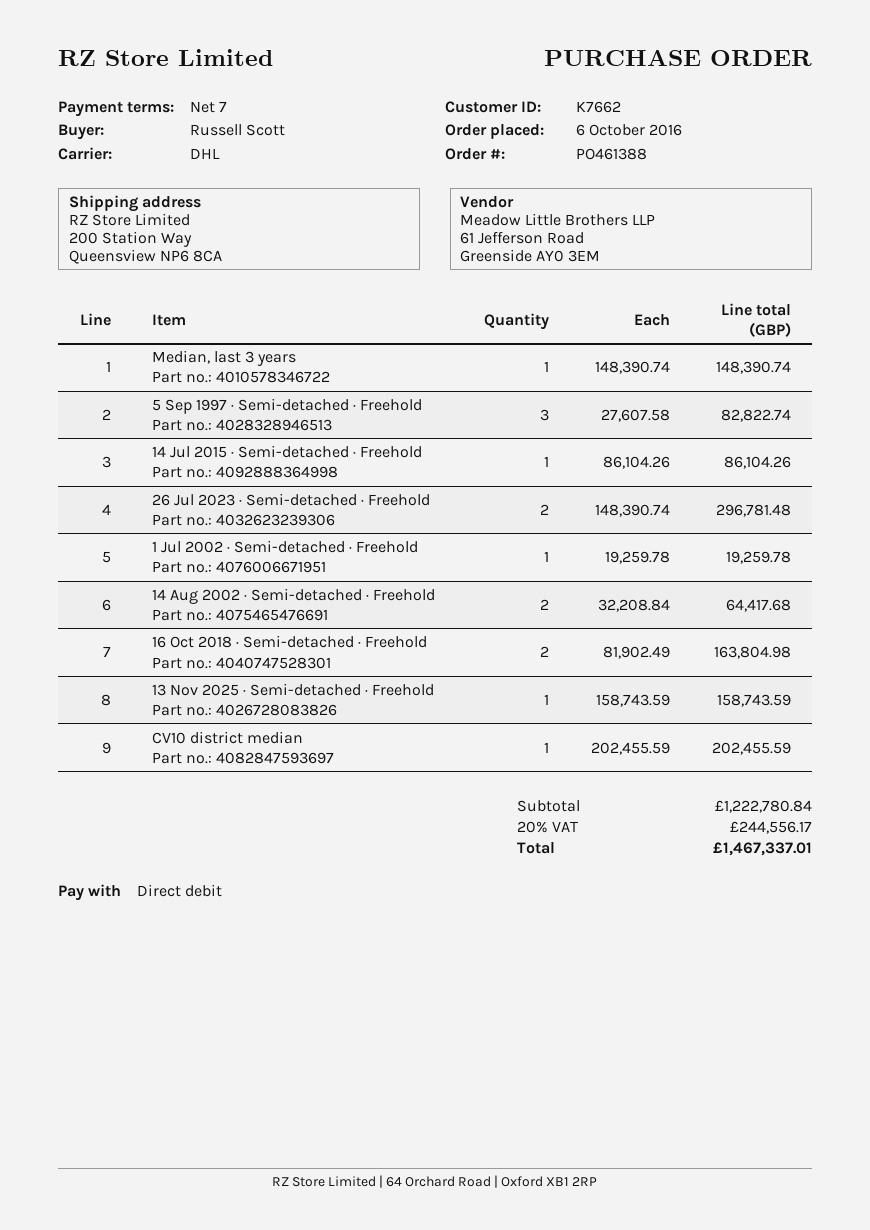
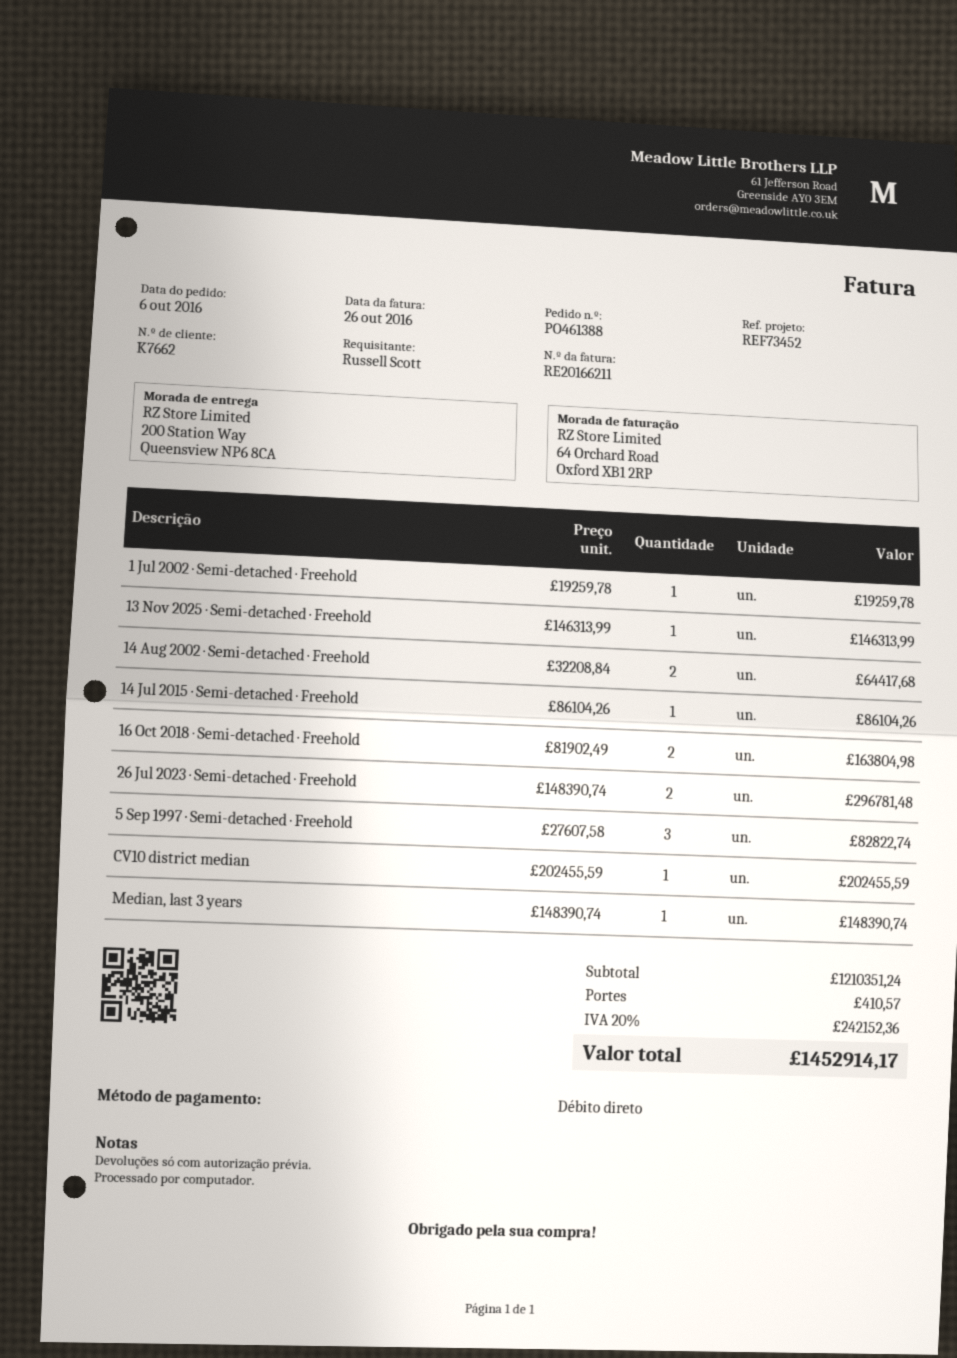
13 Nov 2025 · Semi-detached · Freehold: 1 x 158743.59 = 158743.59 -> 1 x 146313.99 = 146313.99
subtotal: 1222780.84 -> 1210351.24
shipping: none -> 410.57
tax: 20% = 244556.17 -> 20% = 242152.36
total: 1467337.01 -> 1452914.17

